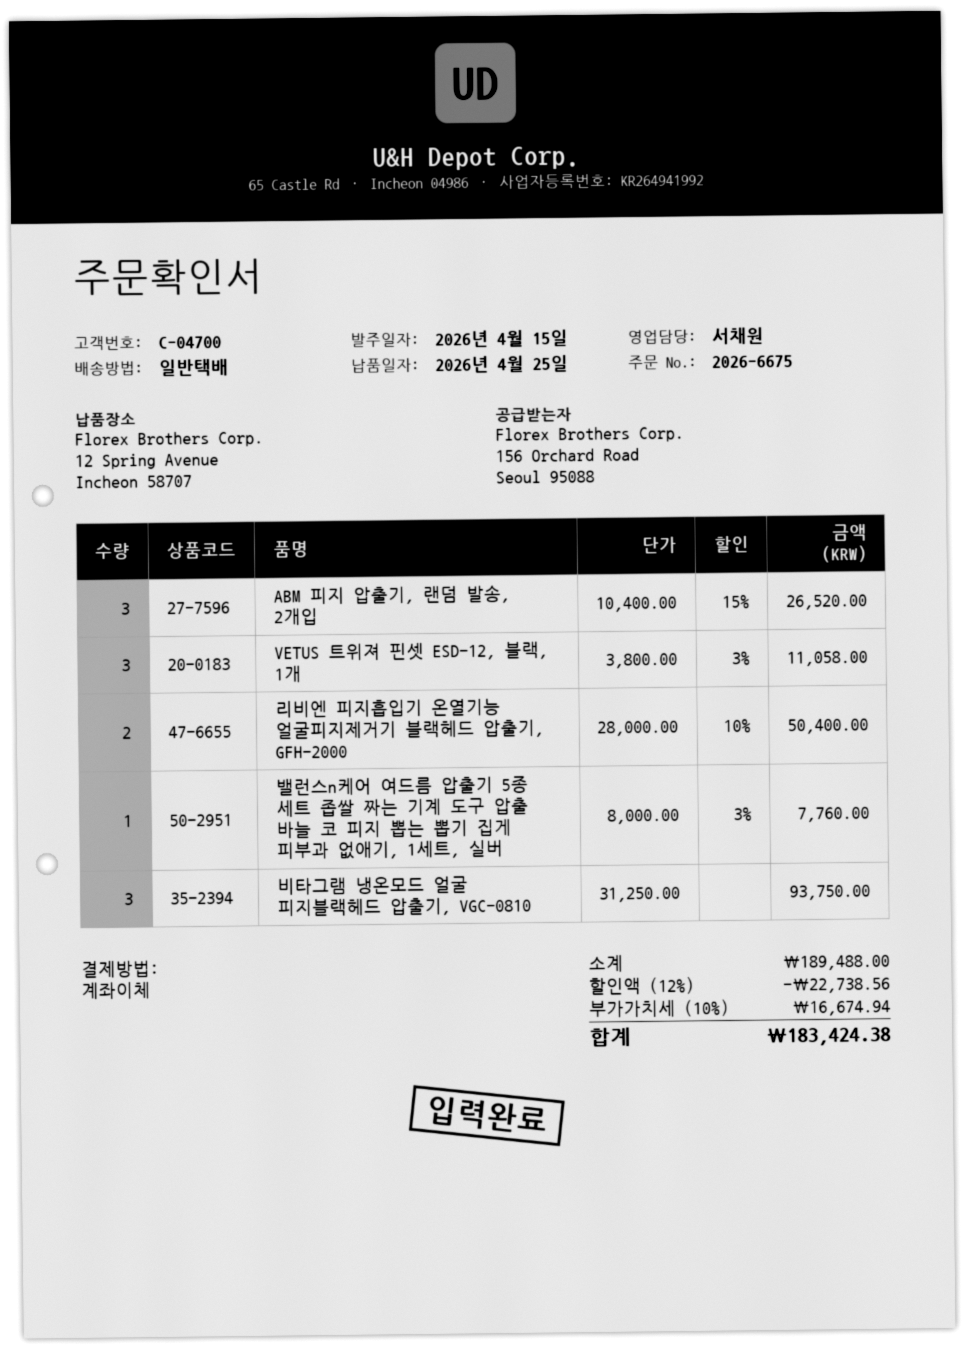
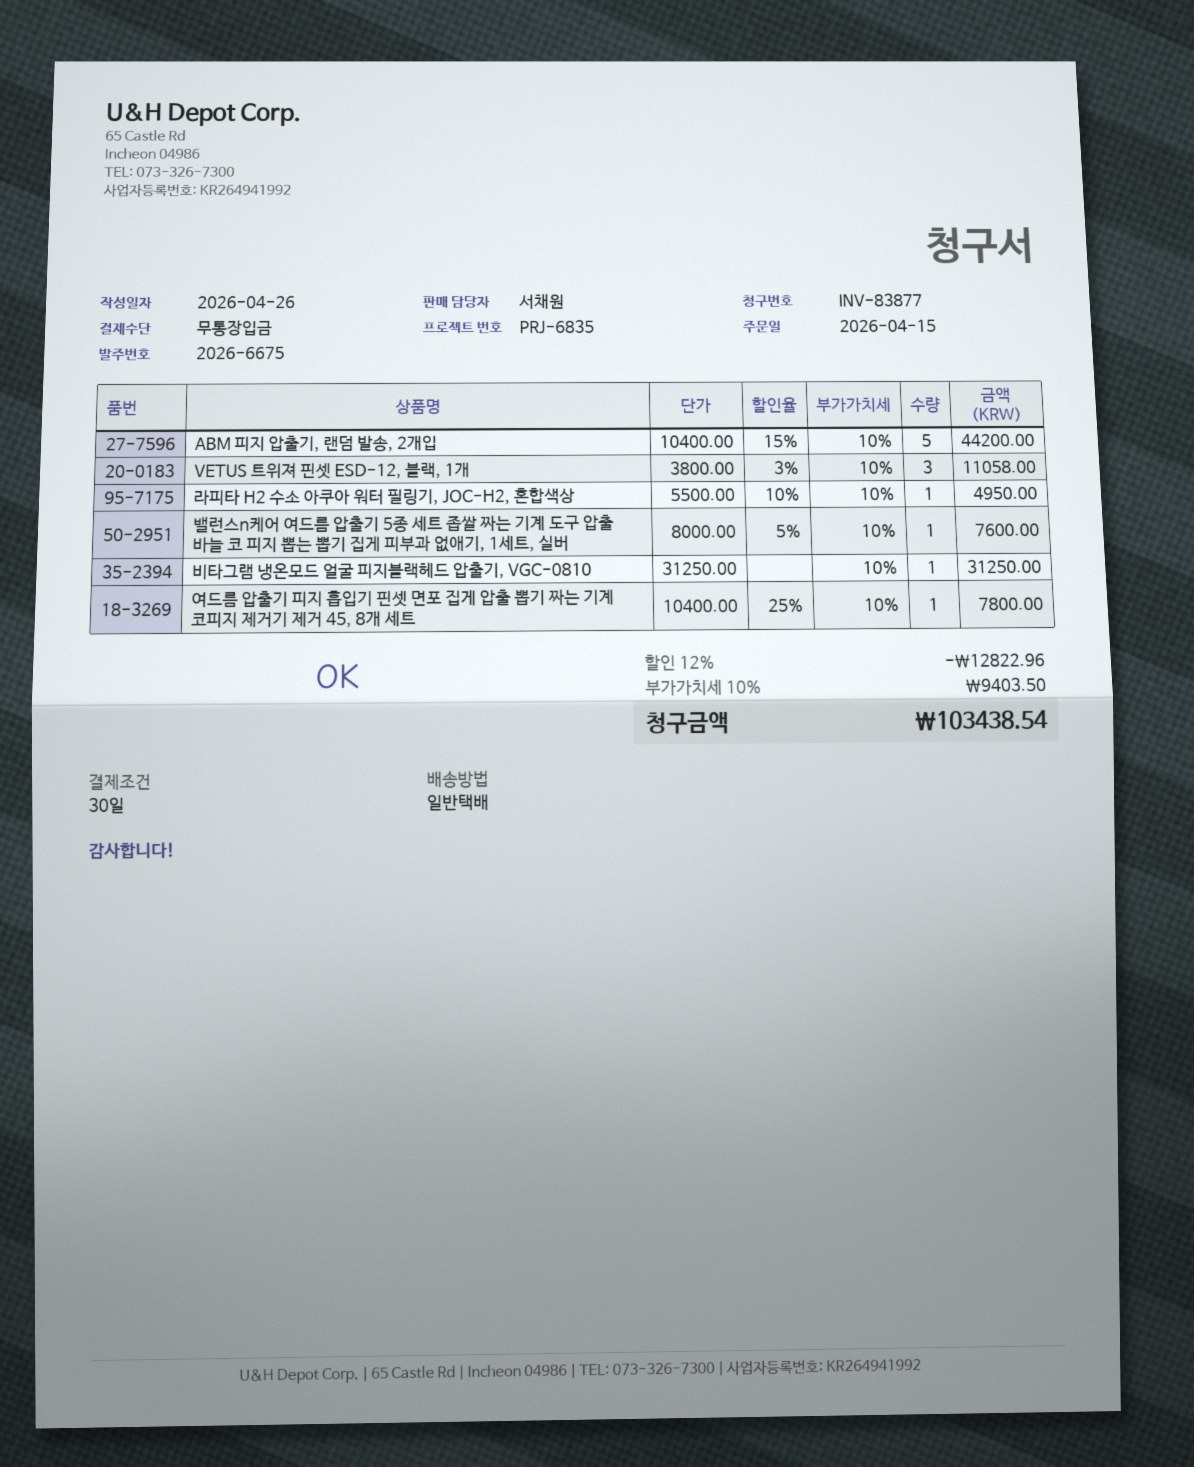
ABM 피지 압출기, 랜덤 발송, 2개입: 3 x 10400.00 - 15% = 26520.00 -> 5 x 10400.00 - 15% = 44200.00
리비엔 피지흡입기 온열기능 얼굴피지제거기 블랙헤드 압출기, GFH-2000: 2 x 28000.00 - 10% = 50400.00 -> none
밸런스n케어 여드름 압출기 5종 세트 좁쌀 짜는 기계 도구 압출 바늘 코 피지 뽑는 뽑기 집게 피부과 없애기, 1세트, 실버: 1 x 8000.00 - 3% = 7760.00 -> 1 x 8000.00 - 5% = 7600.00
비타그램 냉온모드 얼굴 피지블랙헤드 압출기, VGC-0810: 3 x 31250.00 = 93750.00 -> 1 x 31250.00 = 31250.00
라피타 H2 수소 아쿠아 워터 필링기, JOC-H2, 혼합색상: none -> 1 x 5500.00 - 10% = 4950.00
여드름 압출기 피지 흡입기 핀셋 면포 집게 압출 뽑기 짜는 기계 코피지 제거기 제거 45, 8개 세트: none -> 1 x 10400.00 - 25% = 7800.00
discount: 12% = 22738.56 -> 12% = 12822.96
tax: 10% = 16674.94 -> 10% = 9403.50
total: 183424.38 -> 103438.54

